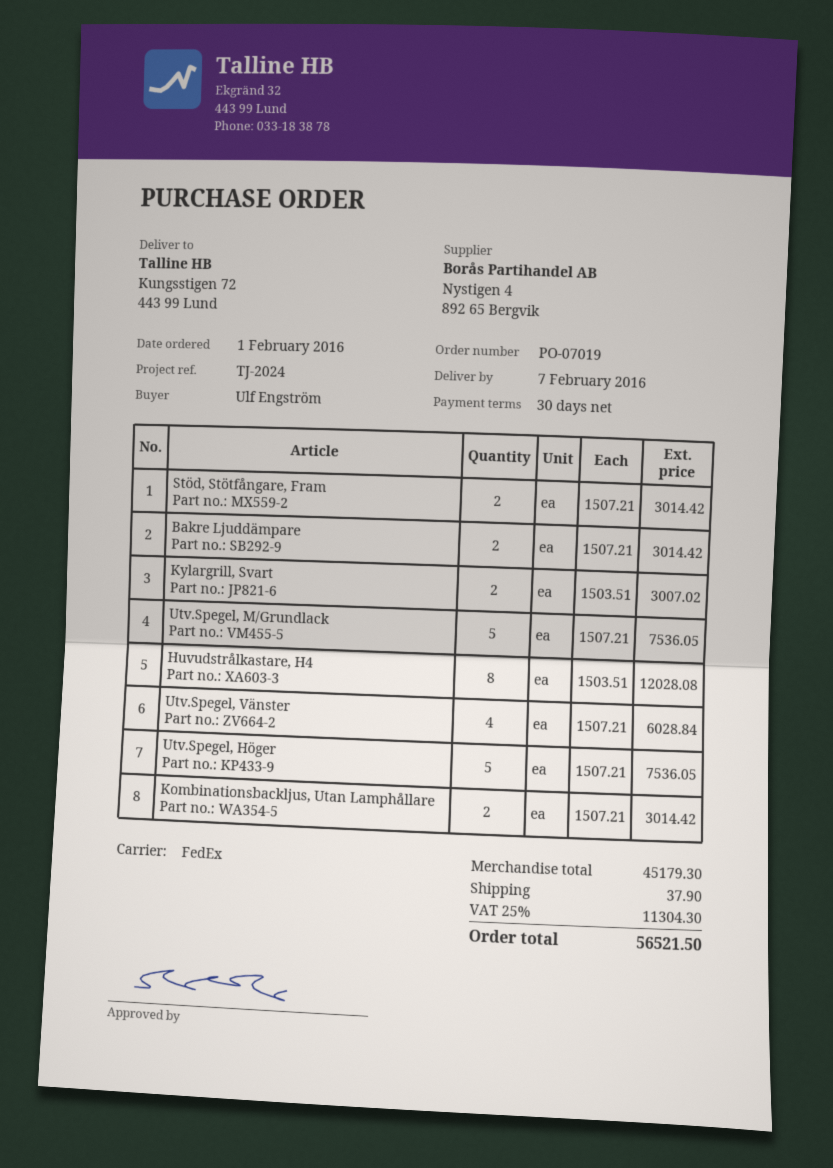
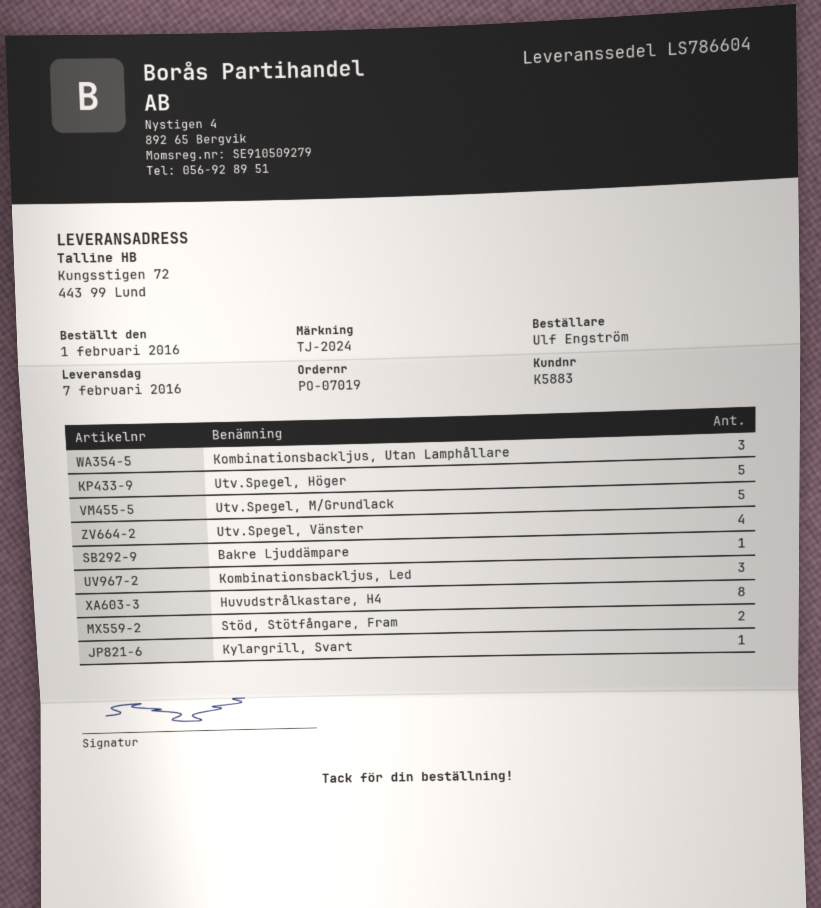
Bakre Ljuddämpare: 2 -> 1
Kylargrill, Svart: 2 -> 1
Kombinationsbackljus, Utan Lamphållare: 2 -> 3
Kombinationsbackljus, Led: none -> 3

